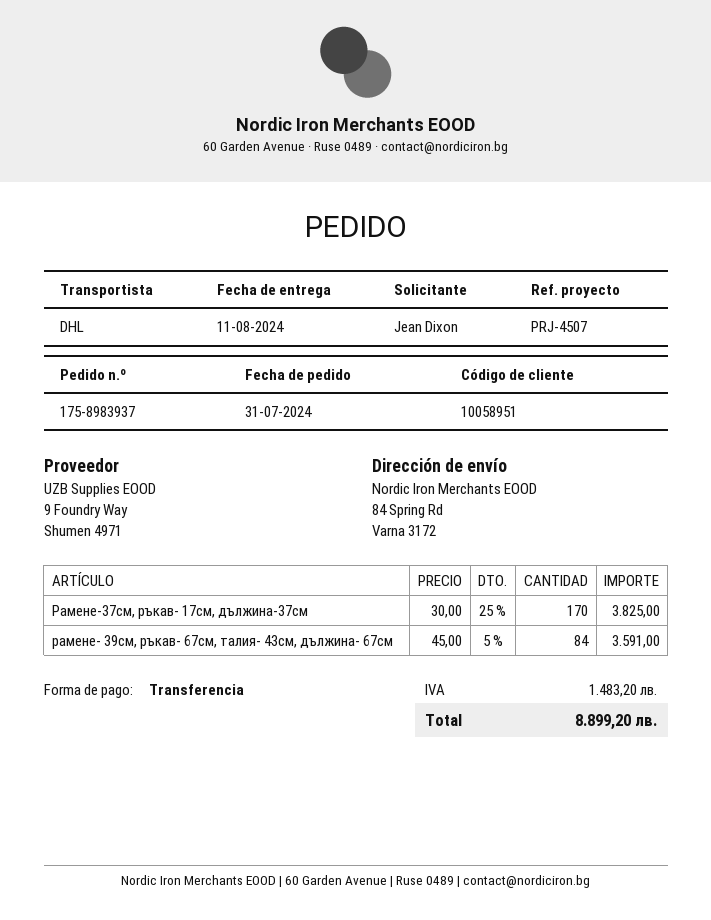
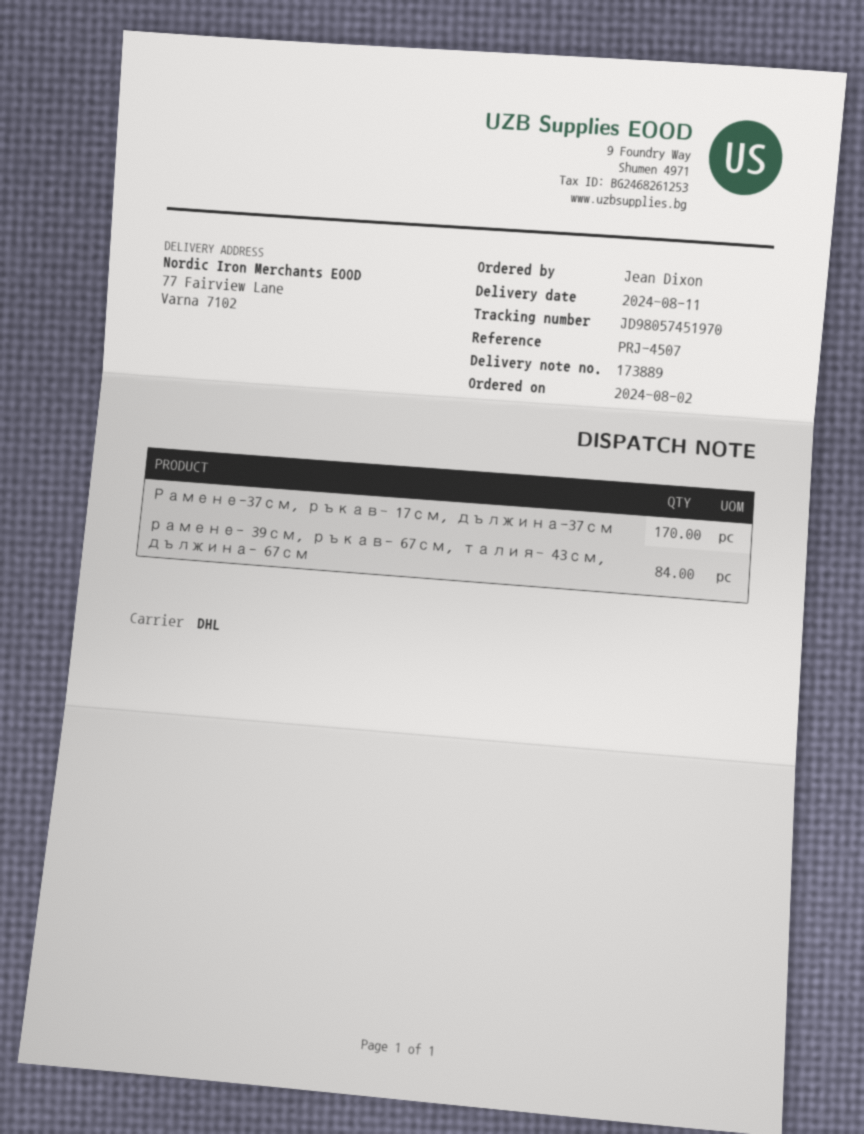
order date: 2024-07-31 -> 2024-08-02
ship to: 84 Spring Rd, Varna 3172 -> 77 Fairview Lane, Varna 7102

